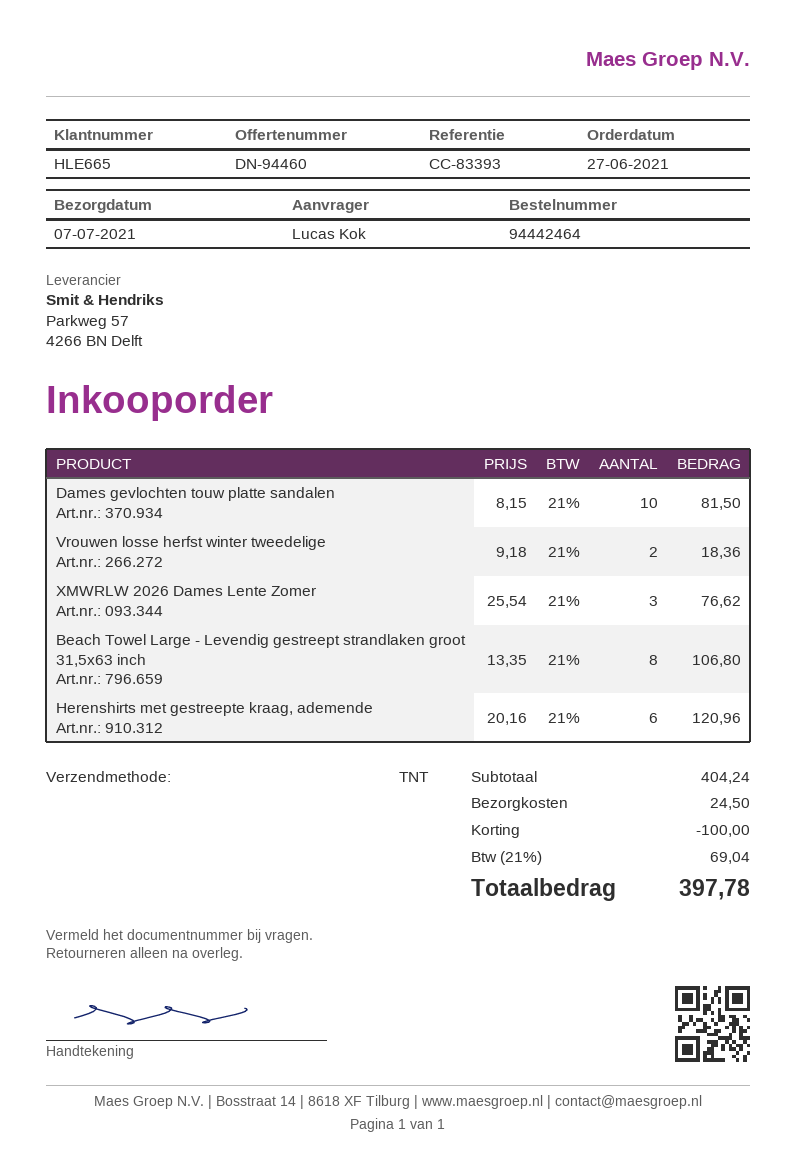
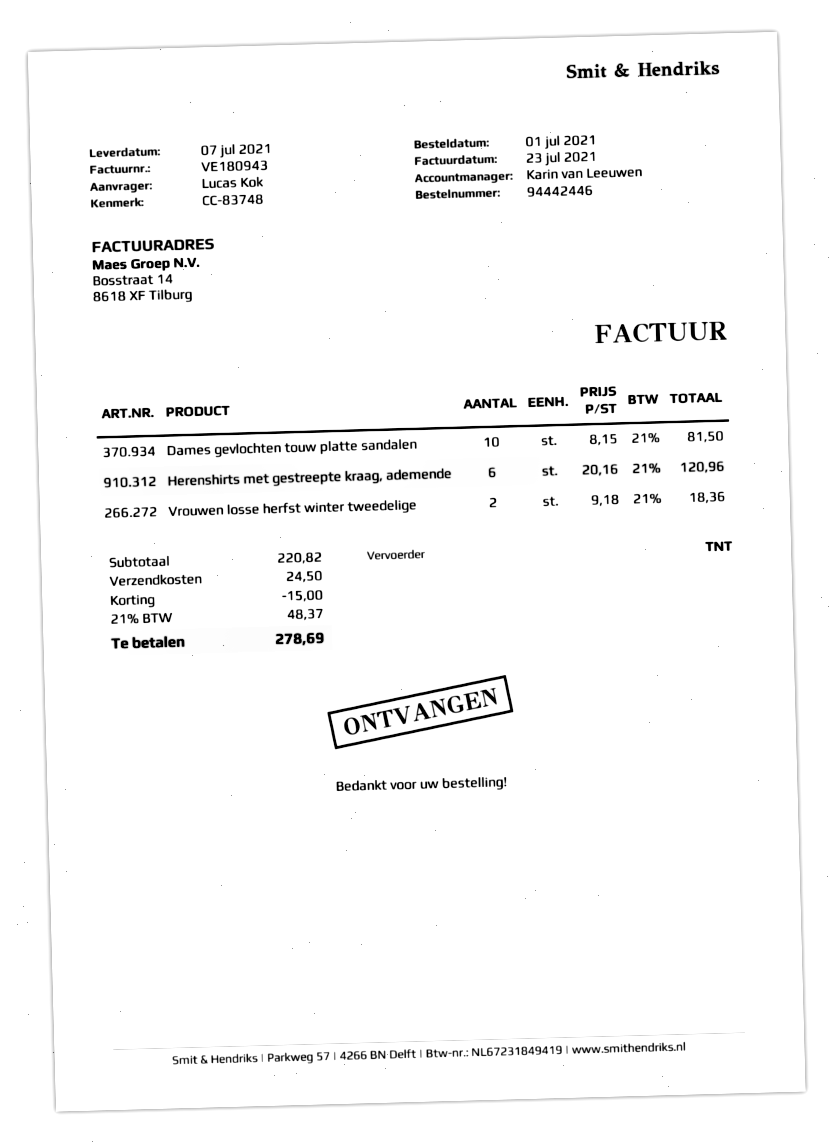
order number: 94442464 -> 94442446
order date: 2021-06-27 -> 2021-07-01
reference: CC-83393 -> CC-83748
XMWRLW 2026 Dames Lente Zomer: 3 x 25.54 = 76.62 -> none
Beach Towel Large - Levendig gestreept strandlaken groot 31,5x63 inch: 8 x 13.35 = 106.80 -> none
subtotal: 404.24 -> 220.82
discount: 100.00 -> 15.00
tax: 21% = 69.04 -> 21% = 48.37
total: 397.78 -> 278.69

